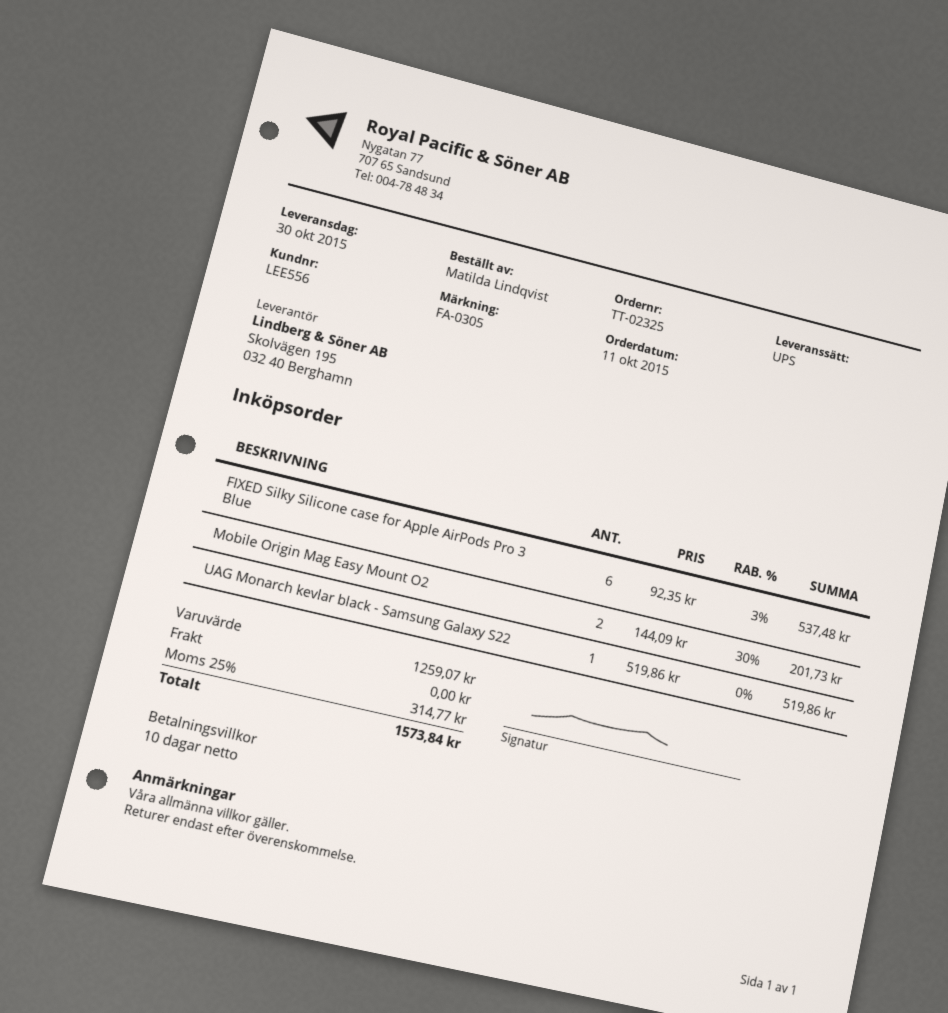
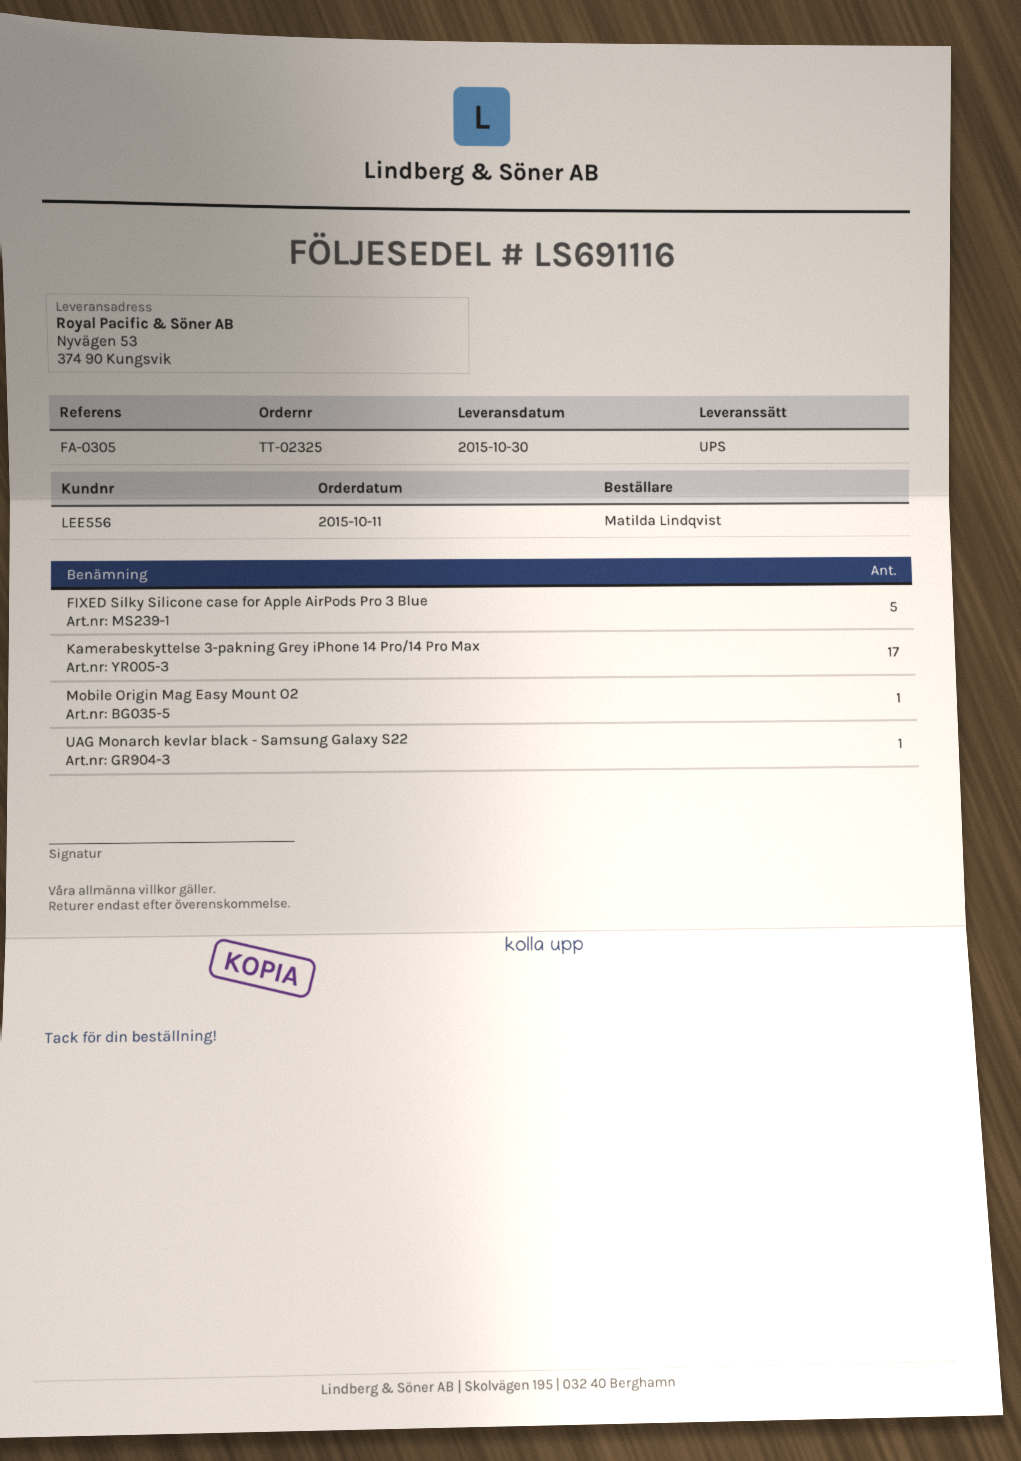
FIXED Silky Silicone case for Apple AirPods Pro 3 Blue: 6 -> 5
Mobile Origin Mag Easy Mount O2: 2 -> 1
Kamerabeskyttelse 3-pakning Grey iPhone 14 Pro/14 Pro Max: none -> 17

